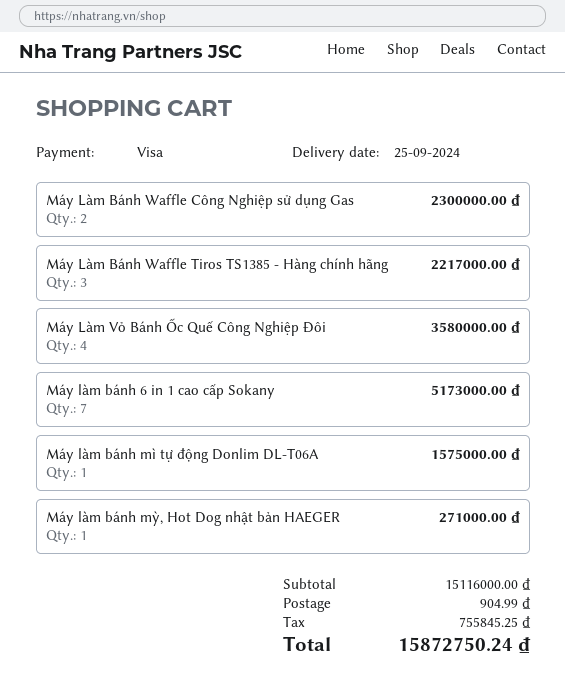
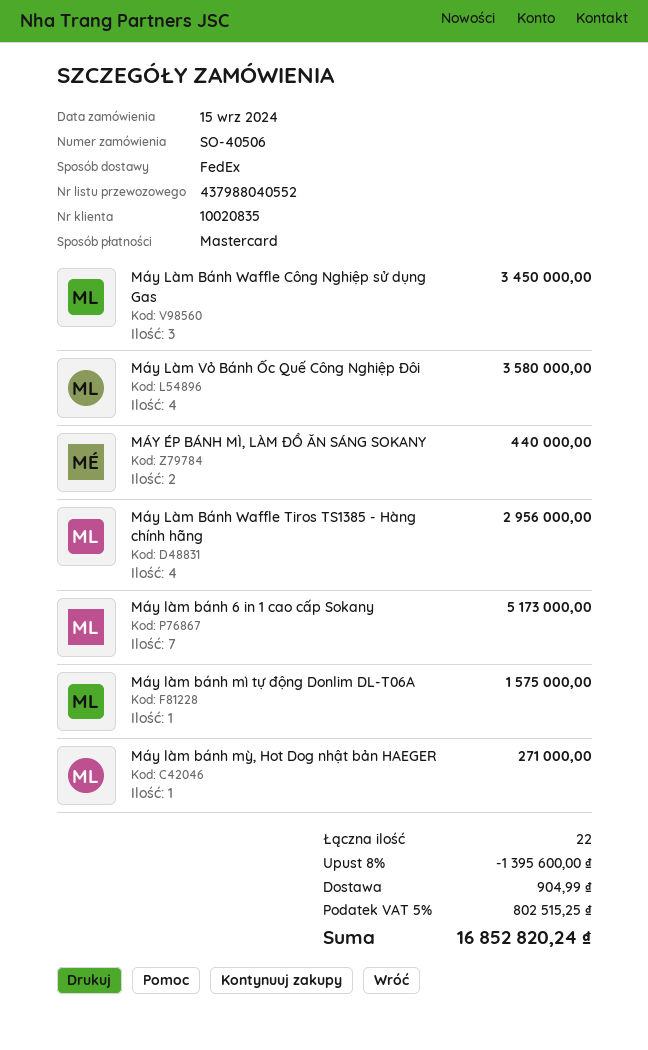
payment method: Visa -> Mastercard
Máy Làm Bánh Waffle Công Nghiệp sử dụng Gas: 2 for 2300000.00 -> 3 for 3450000.00
Máy Làm Bánh Waffle Tiros TS1385 - Hàng chính hãng: 3 for 2217000.00 -> 4 for 2956000.00
MÁY ÉP BÁNH MÌ, LÀM ĐỒ ĂN SÁNG SOKANY: none -> 2 for 440000.00
discount: none -> 8% = 1395600.00
tax: 755845.25 -> 802515.25
total: 15872750.24 -> 16852820.24

